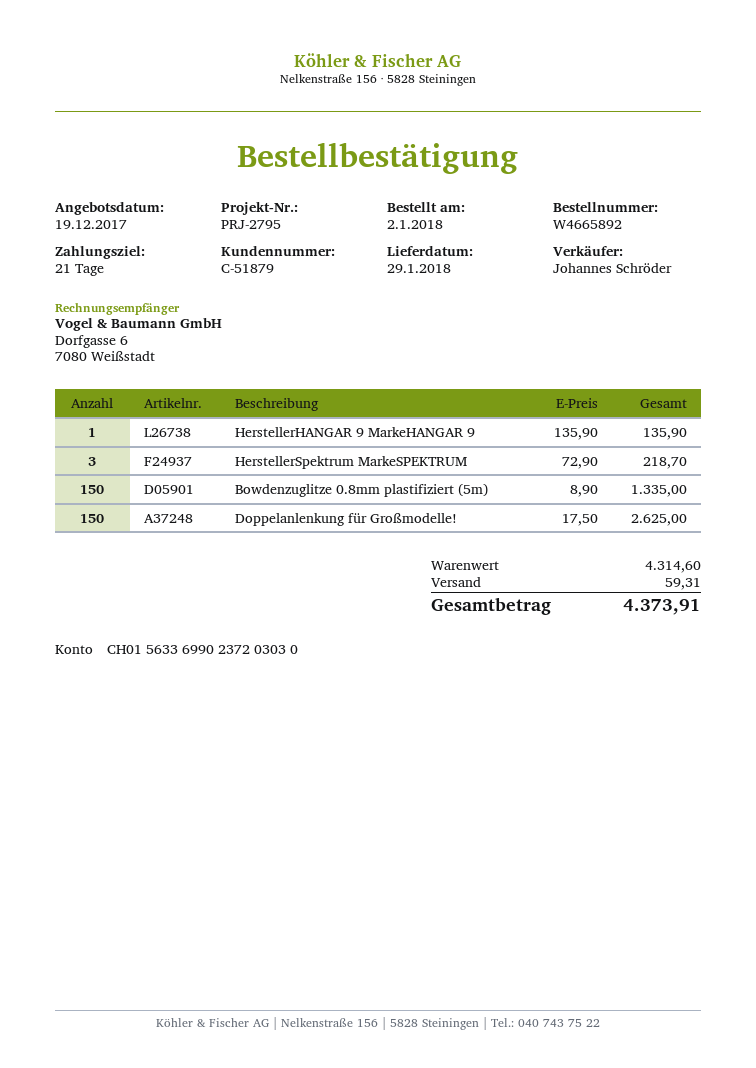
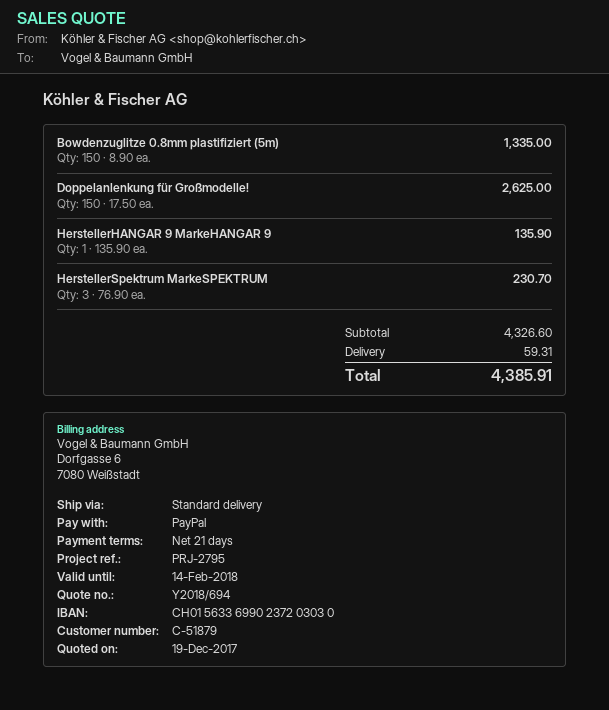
HerstellerSpektrum MarkeSPEKTRUM: 3 x 72.90 = 218.70 -> 3 x 76.90 = 230.70
subtotal: 4314.60 -> 4326.60
total: 4373.91 -> 4385.91

